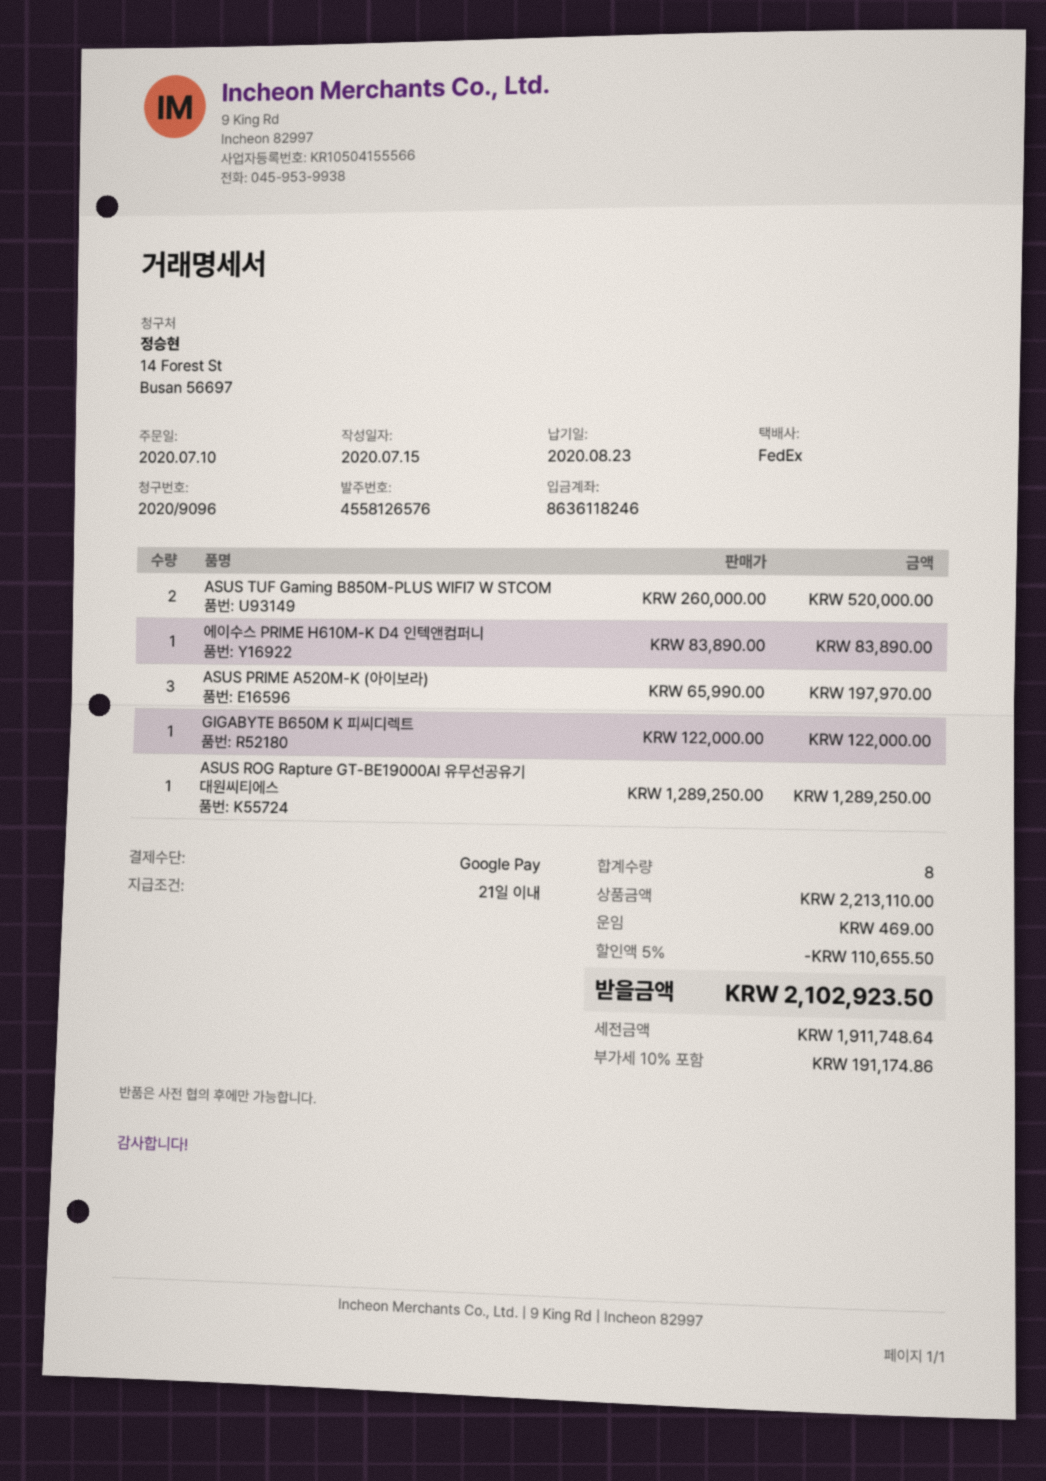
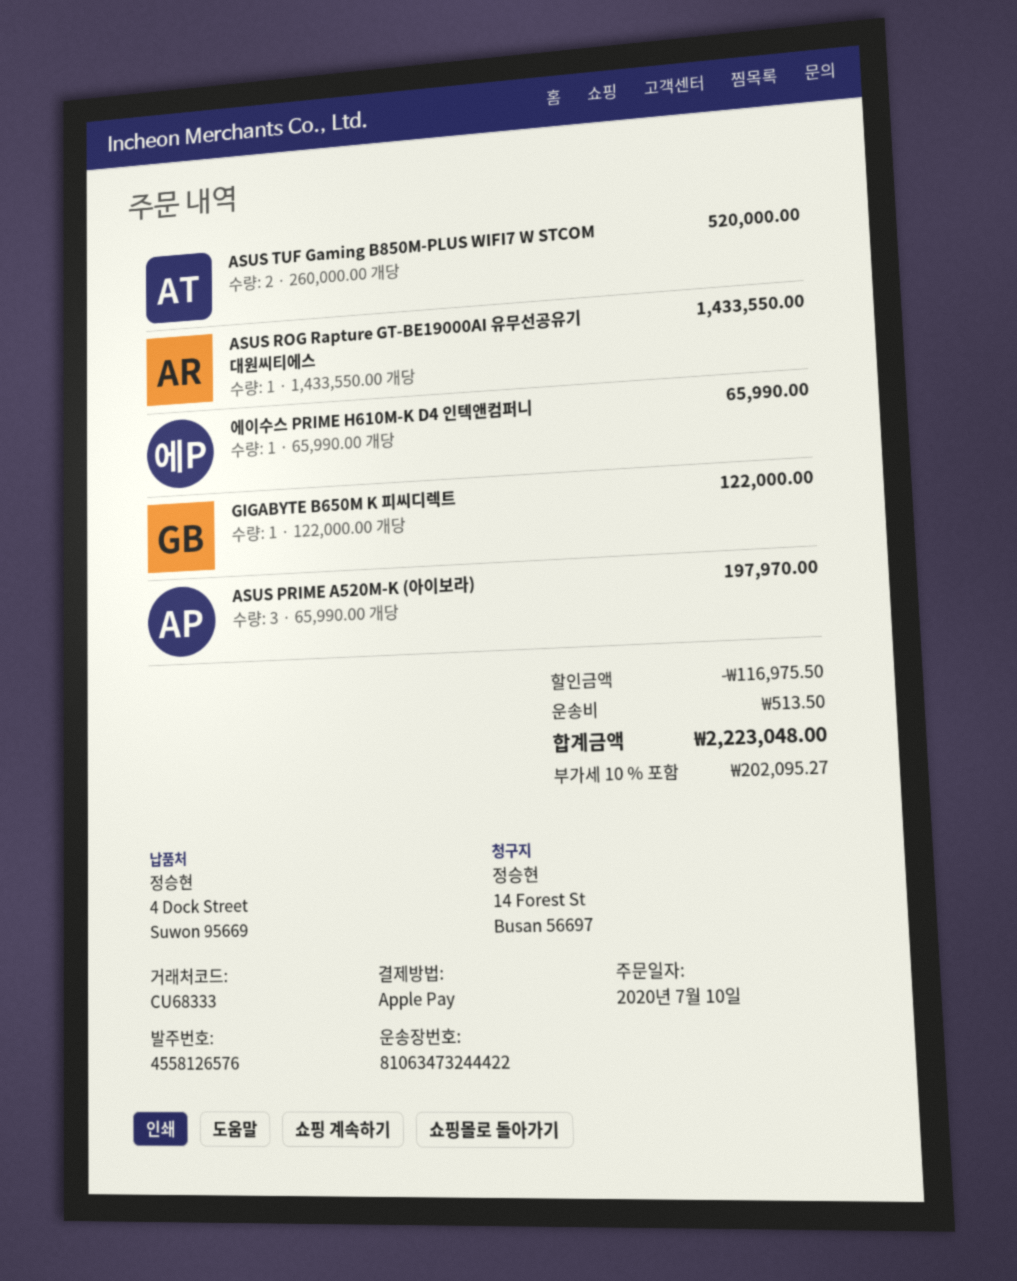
payment method: Google Pay -> Apple Pay
에이수스 PRIME H610M-K D4 인텍앤컴퍼니: 1 x 83890.00 = 83890.00 -> 1 x 65990.00 = 65990.00
ASUS ROG Rapture GT-BE19000AI 유무선공유기 대원씨티에스: 1 x 1289250.00 = 1289250.00 -> 1 x 1433550.00 = 1433550.00
discount: 110655.50 -> 116975.50
shipping: 469.00 -> 513.50
tax: 10% = 191174.86 -> 10% = 202095.27
total: 2102923.50 -> 2223048.00

